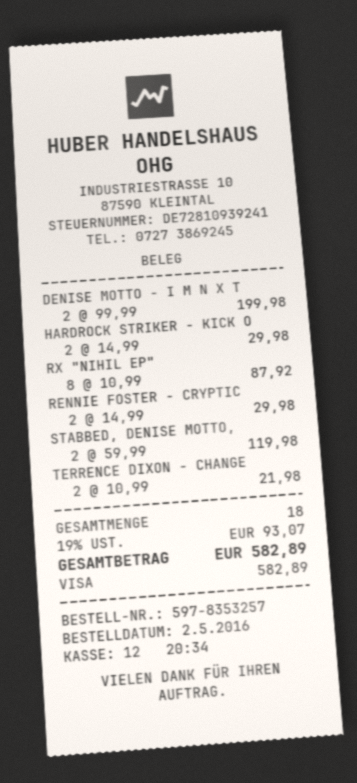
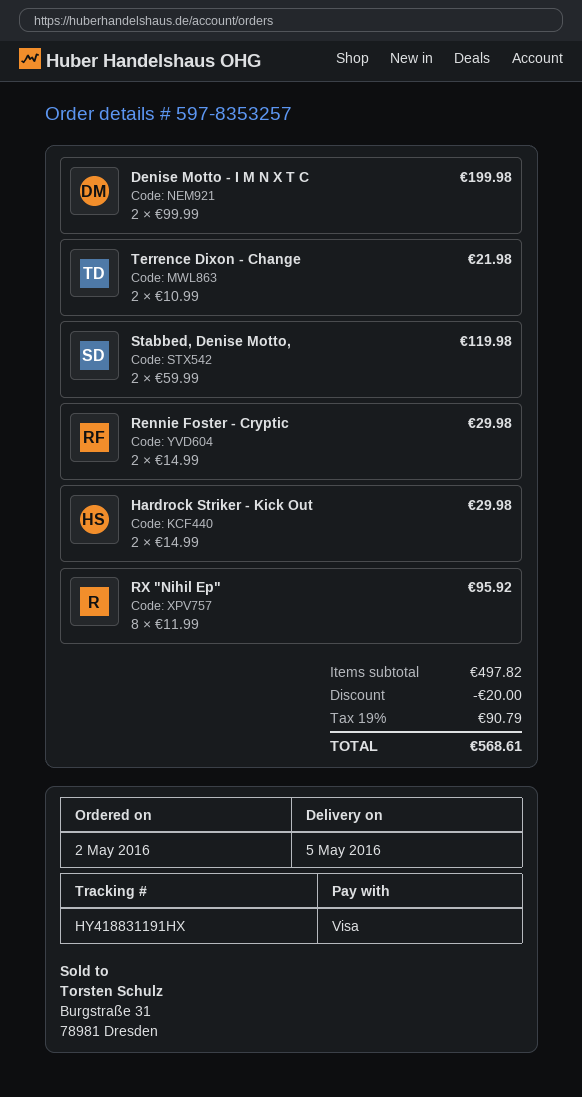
RX "NIHIL EP": 8 x 10.99 = 87.92 -> 8 x 11.99 = 95.92
discount: none -> 20.00
tax: 19% = 93.07 -> 19% = 90.79
total: 582.89 -> 568.61

